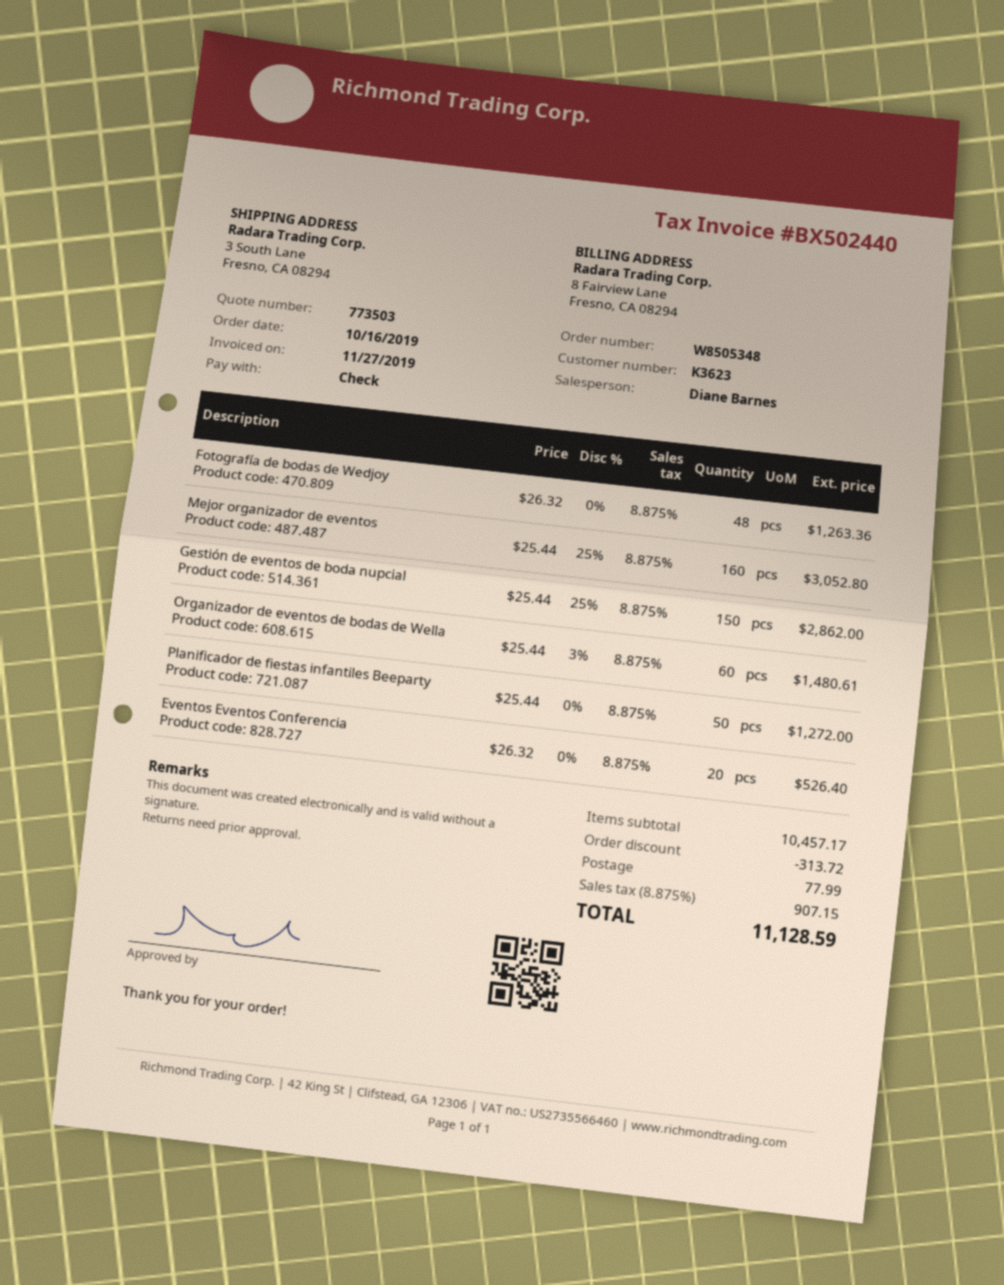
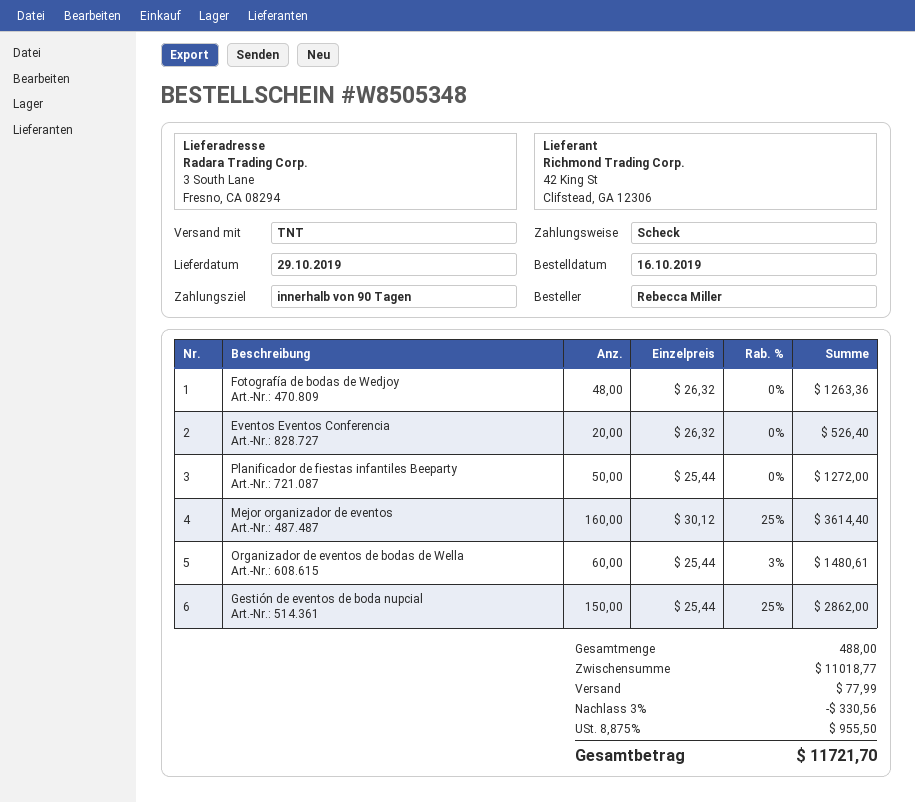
Mejor organizador de eventos: 160 x 25.44 - 25% = 3052.80 -> 160 x 30.12 - 25% = 3614.40
subtotal: 10457.17 -> 11018.77
discount: 313.72 -> 330.56
tax: 8.875% = 907.15 -> 8.875% = 955.50
total: 11128.59 -> 11721.70

